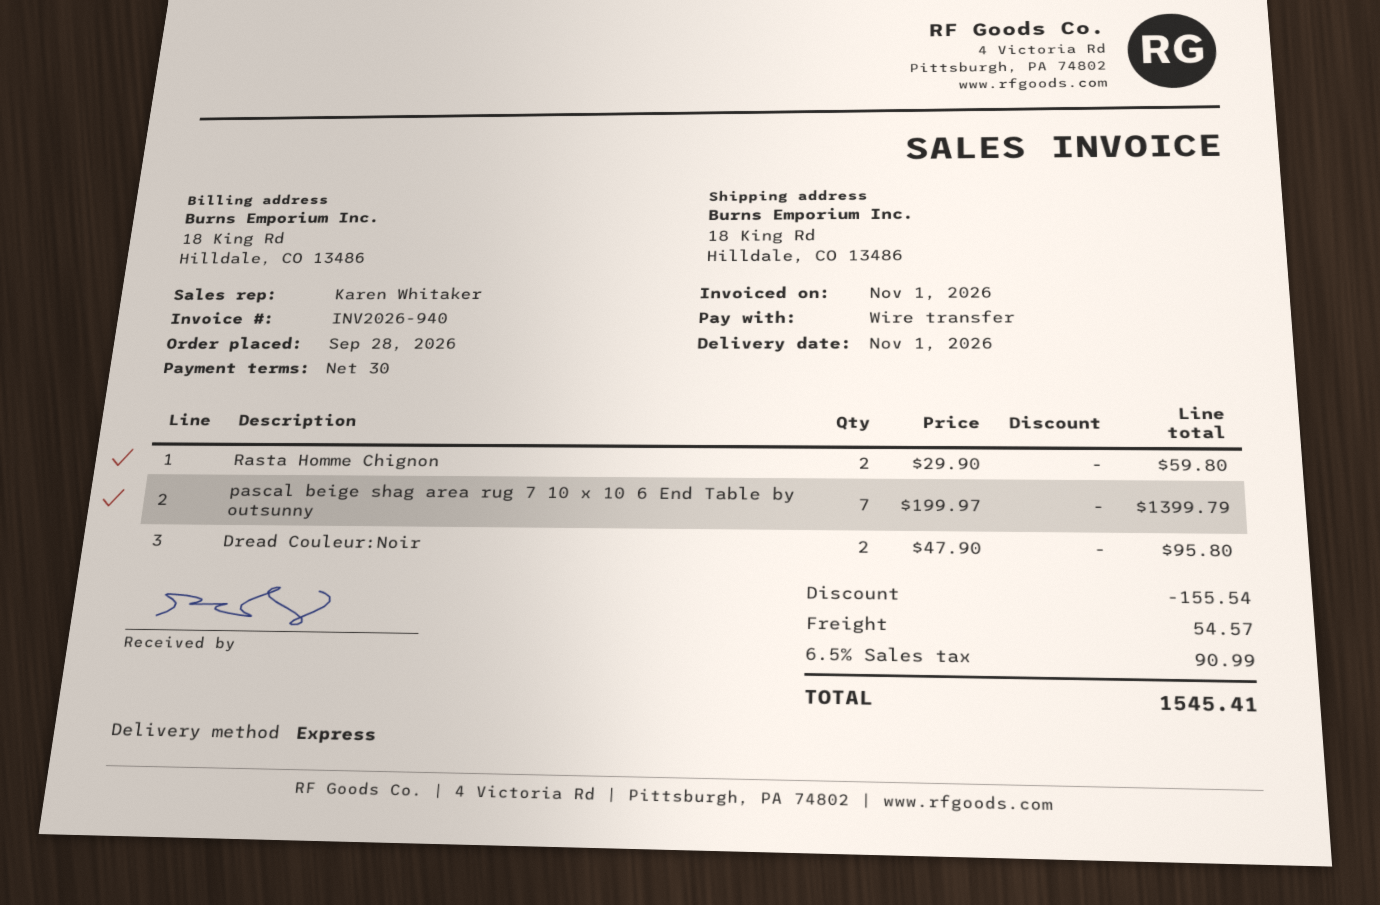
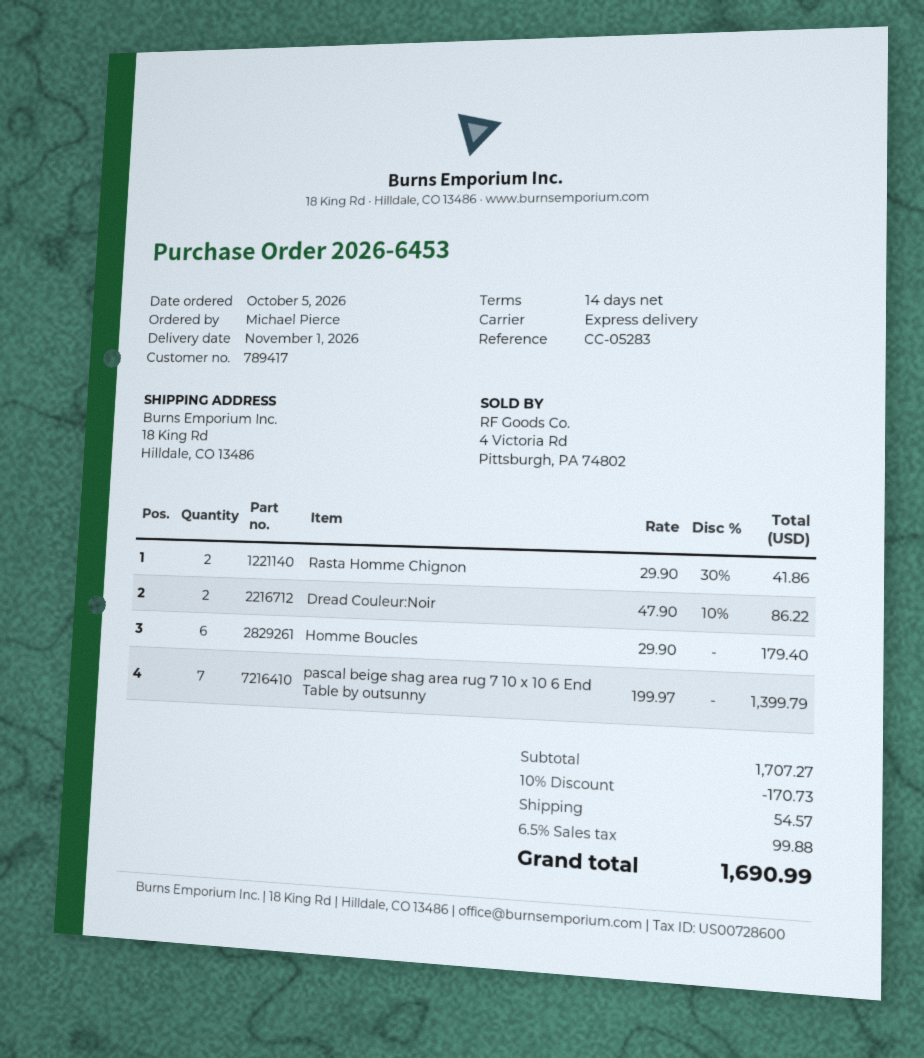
order date: 2026-09-28 -> 2026-10-05
payment terms: 30 days -> 14 days
Rasta Homme Chignon: 2 x 29.90 = 59.80 -> 2 x 29.90 - 30% = 41.86
Dread Couleur:Noir: 2 x 47.90 = 95.80 -> 2 x 47.90 - 10% = 86.22
Homme Boucles: none -> 6 x 29.90 = 179.40
discount: 155.54 -> 170.73
tax: 6.5% = 90.99 -> 6.5% = 99.88
total: 1545.41 -> 1690.99

